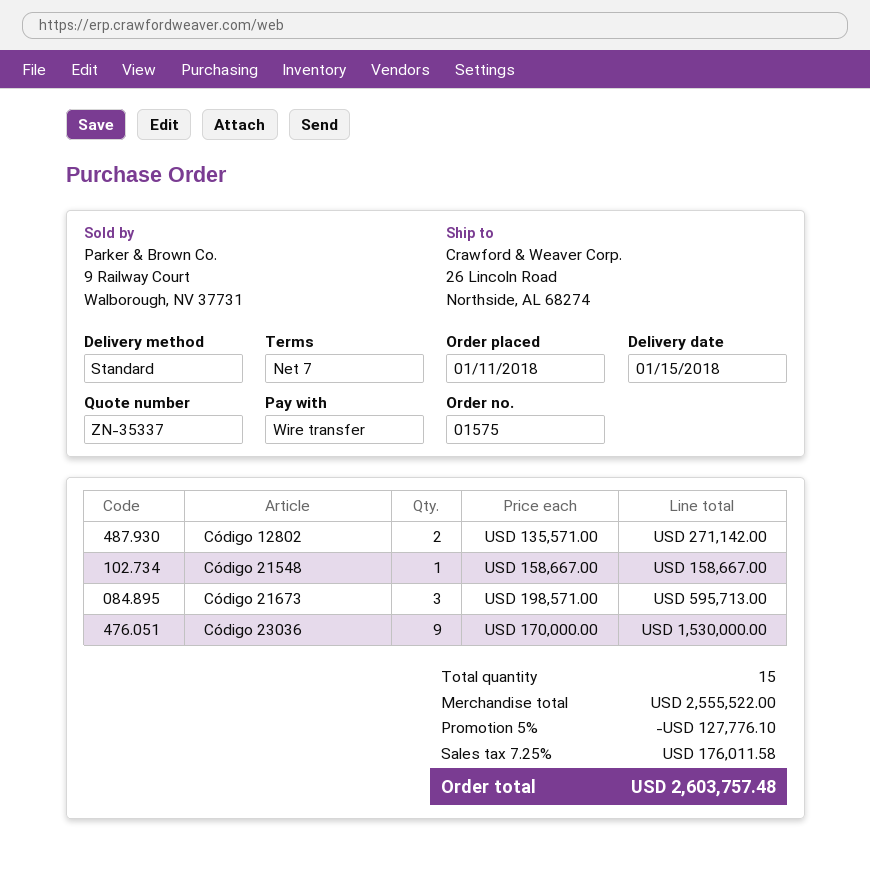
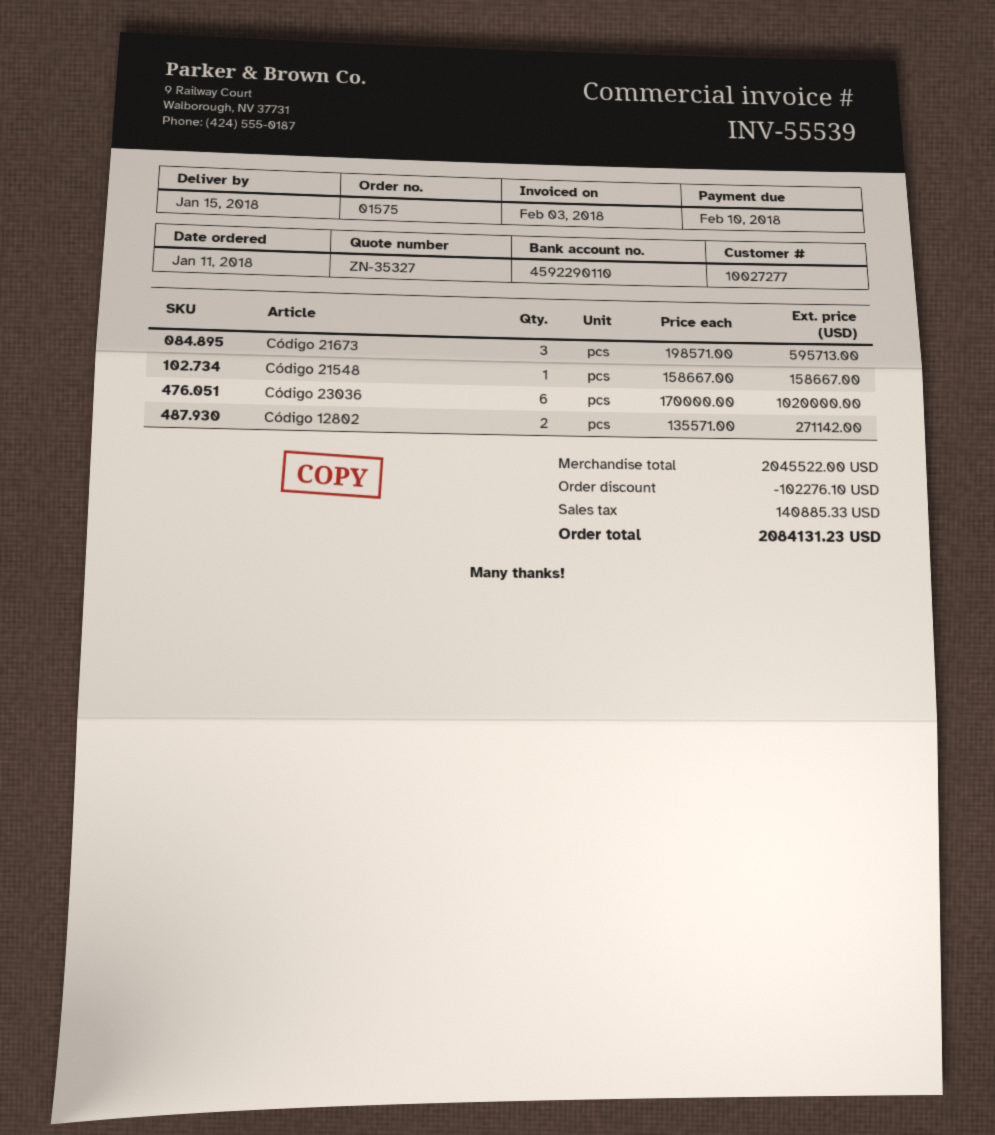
quote number: ZN-35337 -> ZN-35327
Código 23036: 9 x 170000.00 = 1530000.00 -> 6 x 170000.00 = 1020000.00
subtotal: 2555522.00 -> 2045522.00
discount: 127776.10 -> 102276.10
tax: 176011.58 -> 140885.33
total: 2603757.48 -> 2084131.23

